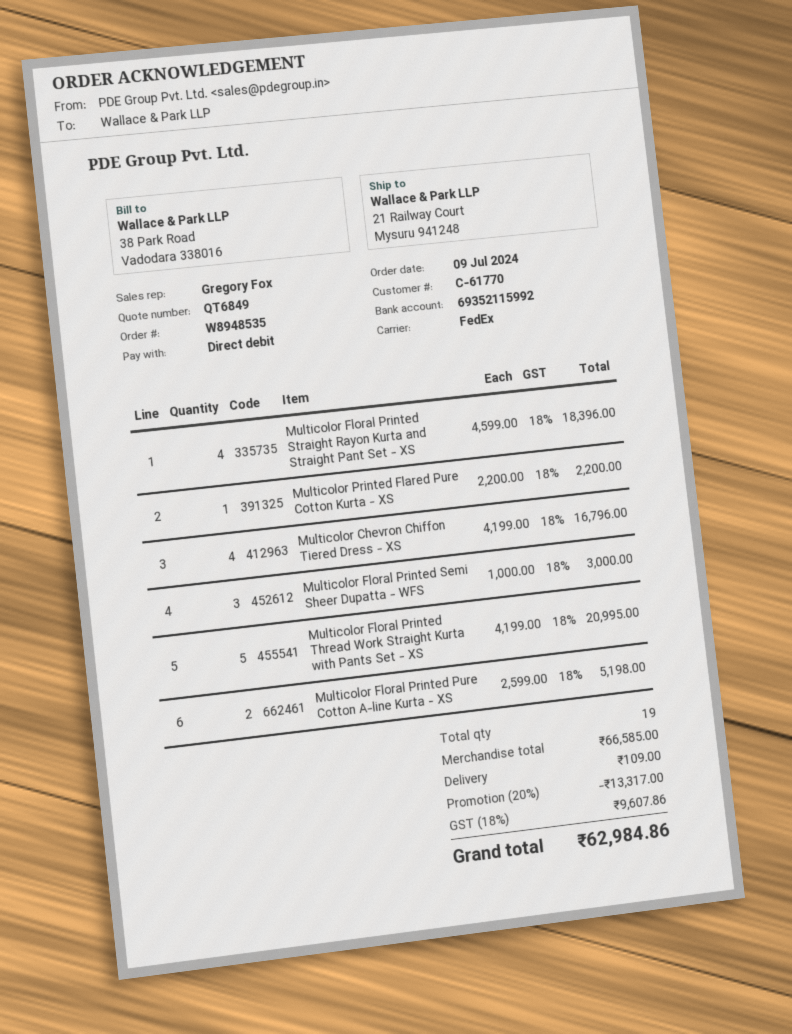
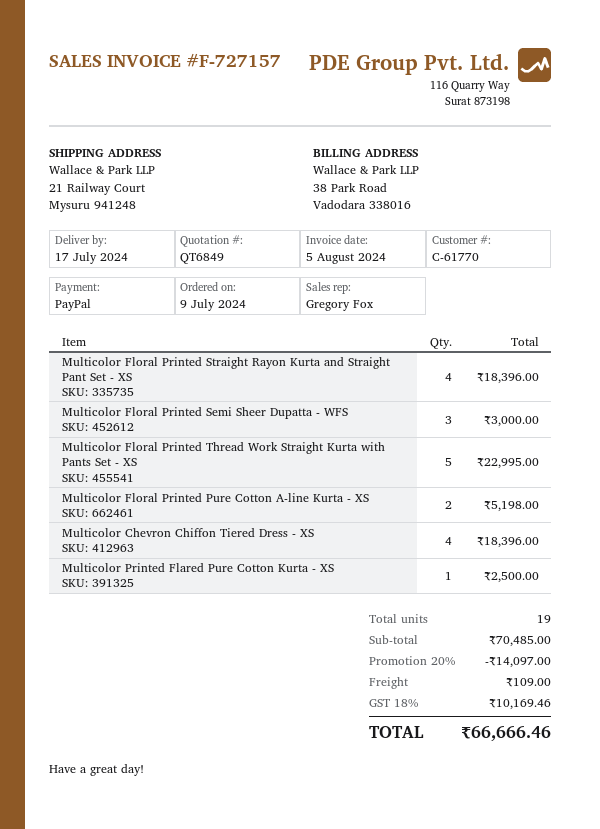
payment method: direct debit -> PayPal
Multicolor Printed Flared Pure Cotton Kurta - XS: 1 for 2200.00 -> 1 for 2500.00
Multicolor Chevron Chiffon Tiered Dress - XS: 4 for 16796.00 -> 4 for 18396.00
Multicolor Floral Printed Thread Work Straight Kurta with Pants Set - XS: 5 for 20995.00 -> 5 for 22995.00
subtotal: 66585.00 -> 70485.00
discount: 20% = 13317.00 -> 20% = 14097.00
tax: 18% = 9607.86 -> 18% = 10169.46
total: 62984.86 -> 66666.46

